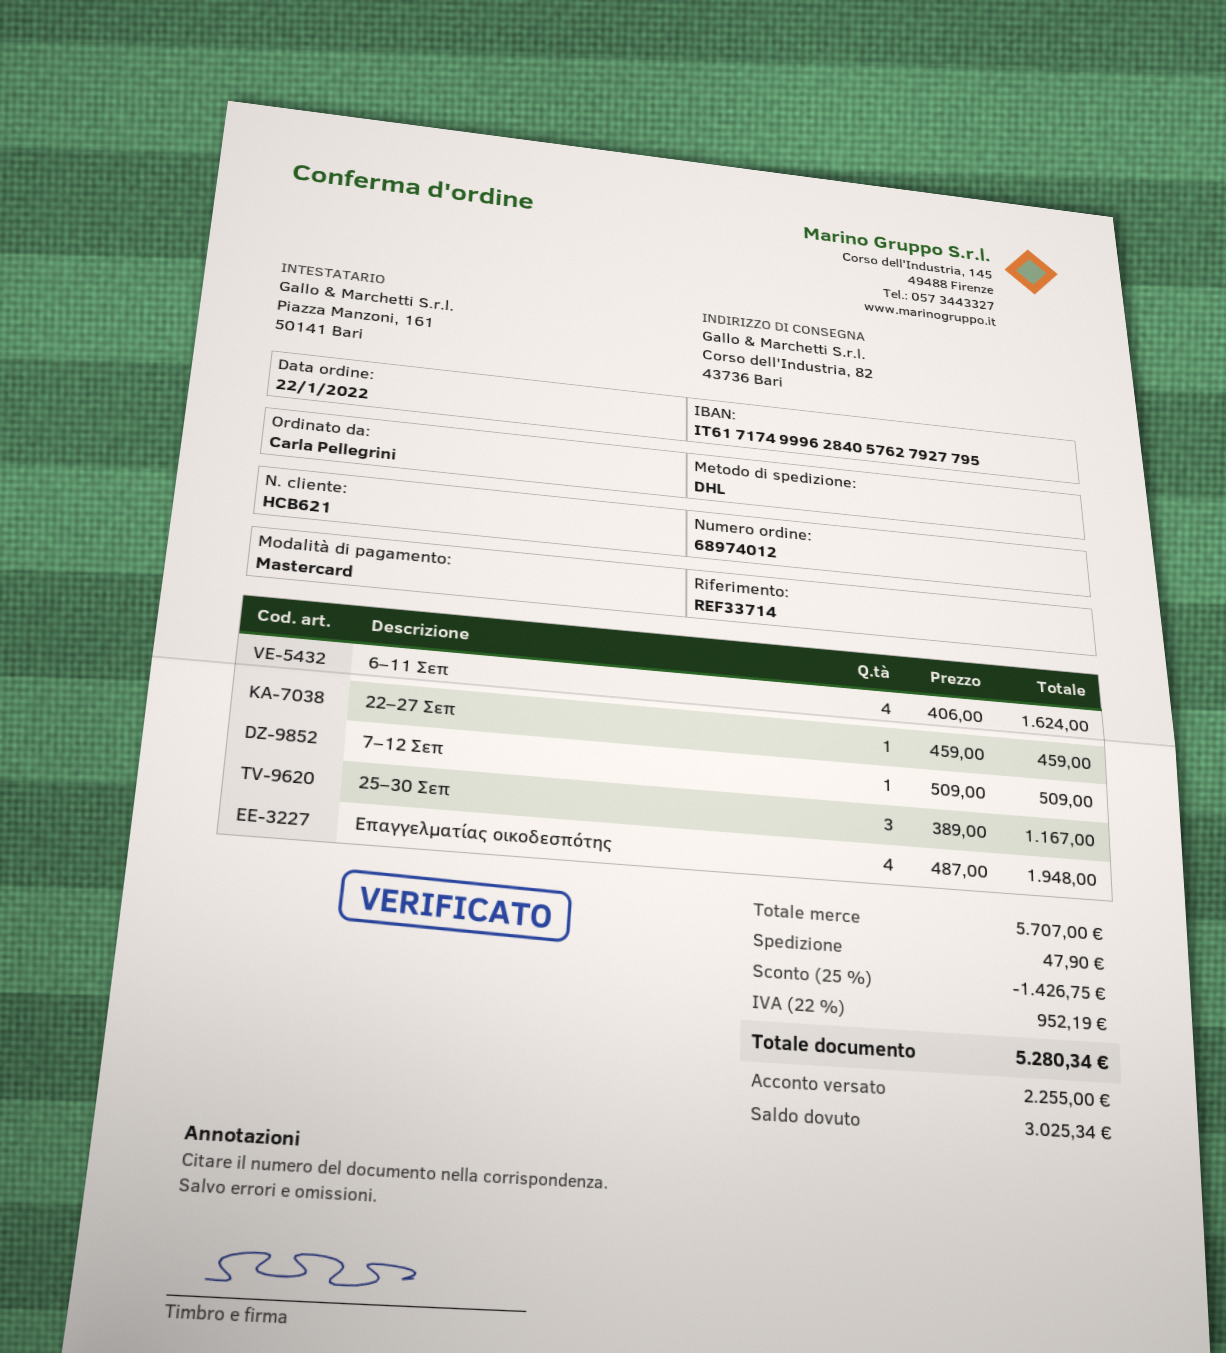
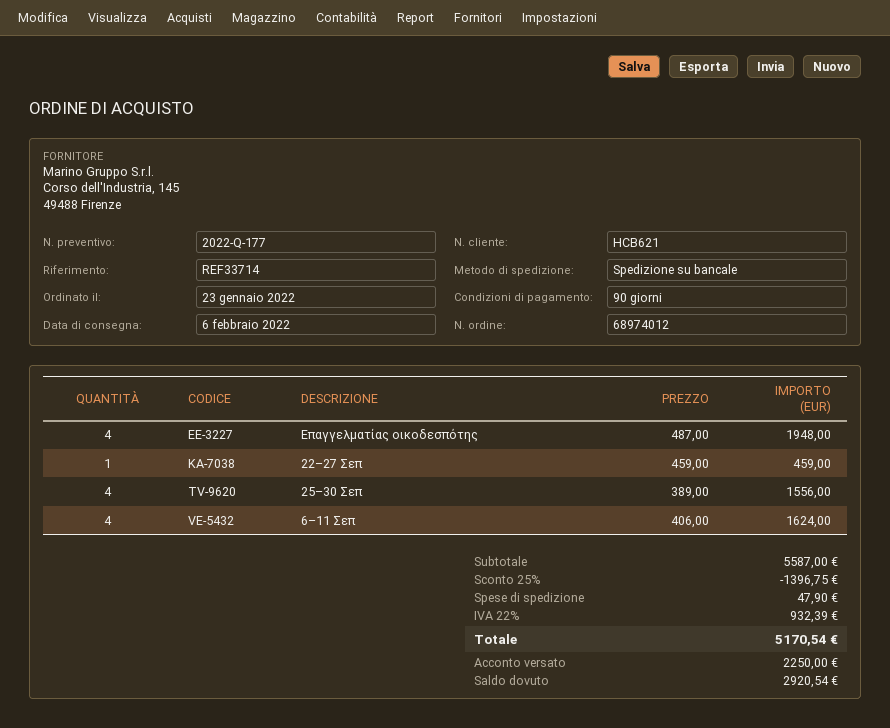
order date: 2022-01-22 -> 2022-01-23
shipping method: DHL -> pallet freight
7–12 Σεπ: 1 x 509.00 = 509.00 -> none
25–30 Σεπ: 3 x 389.00 = 1167.00 -> 4 x 389.00 = 1556.00
subtotal: 5707.00 -> 5587.00
discount: 25% = 1426.75 -> 25% = 1396.75
tax: 22% = 952.19 -> 22% = 932.39
total: 5280.34 -> 5170.54
deposit: 2255.00 -> 2250.00
balance: 3025.34 -> 2920.54

